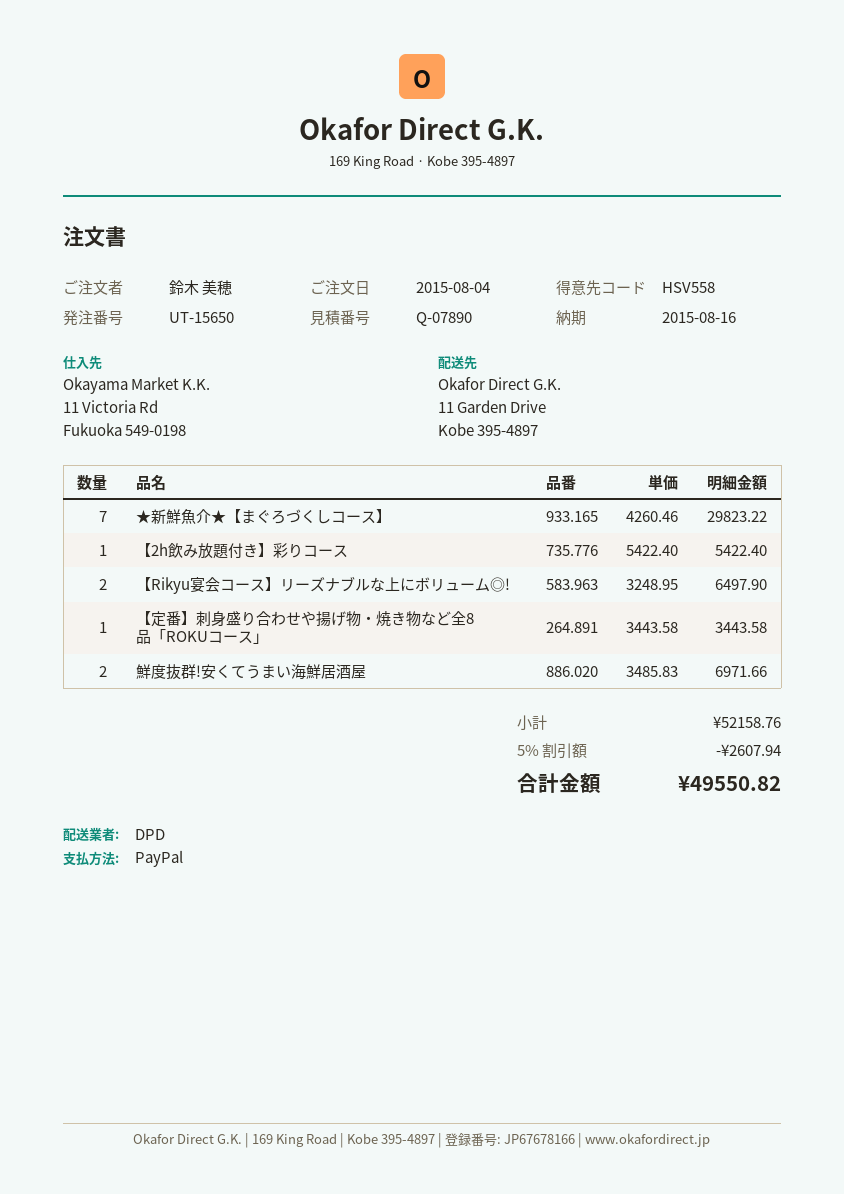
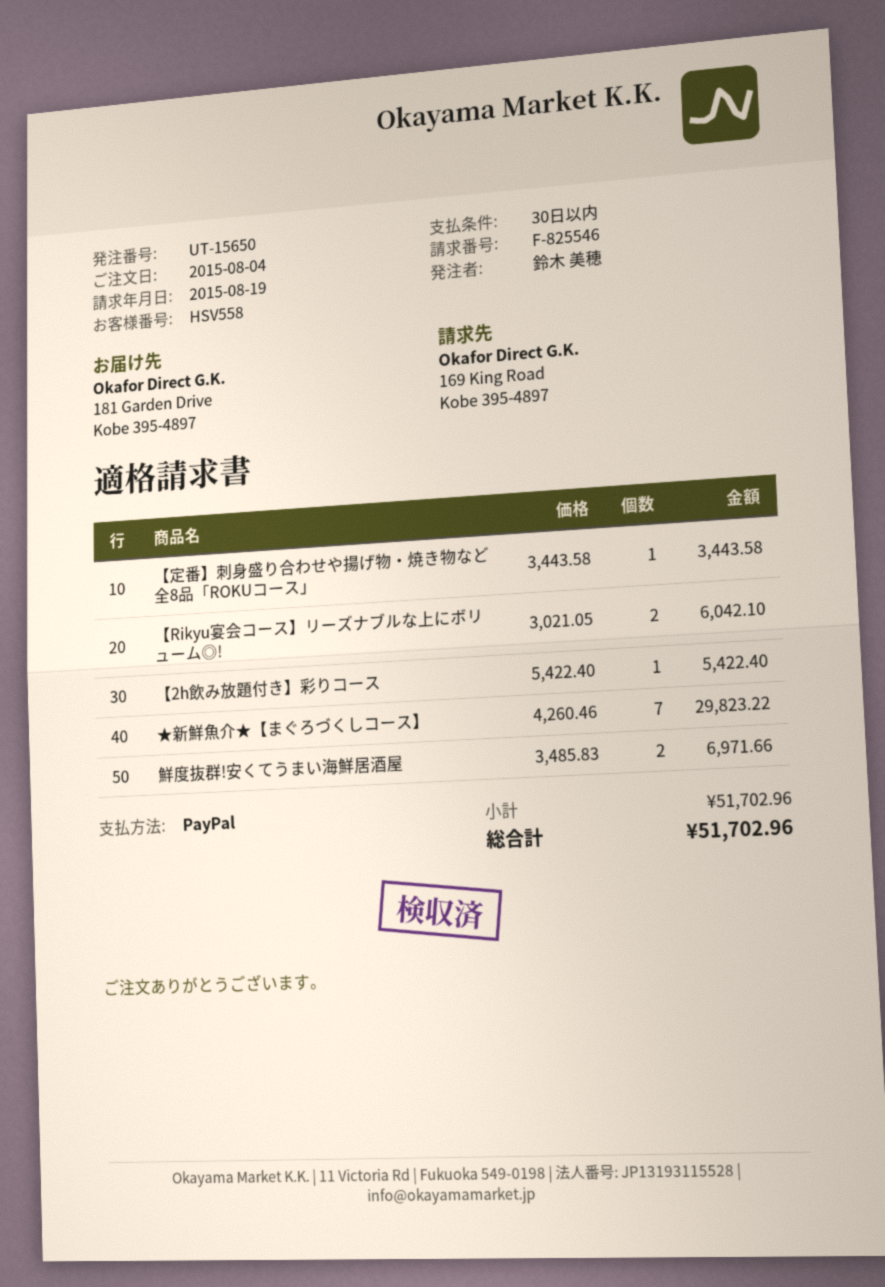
ship to: 11 Garden Drive, Kobe 395-4897 -> 181 Garden Drive, Kobe 395-4897
【Rikyu宴会コース】リーズナブルな上にボリューム◎!: 2 x 3248.95 = 6497.90 -> 2 x 3021.05 = 6042.10
subtotal: 52158.76 -> 51702.96
discount: 5% = 2607.94 -> none
total: 49550.82 -> 51702.96

